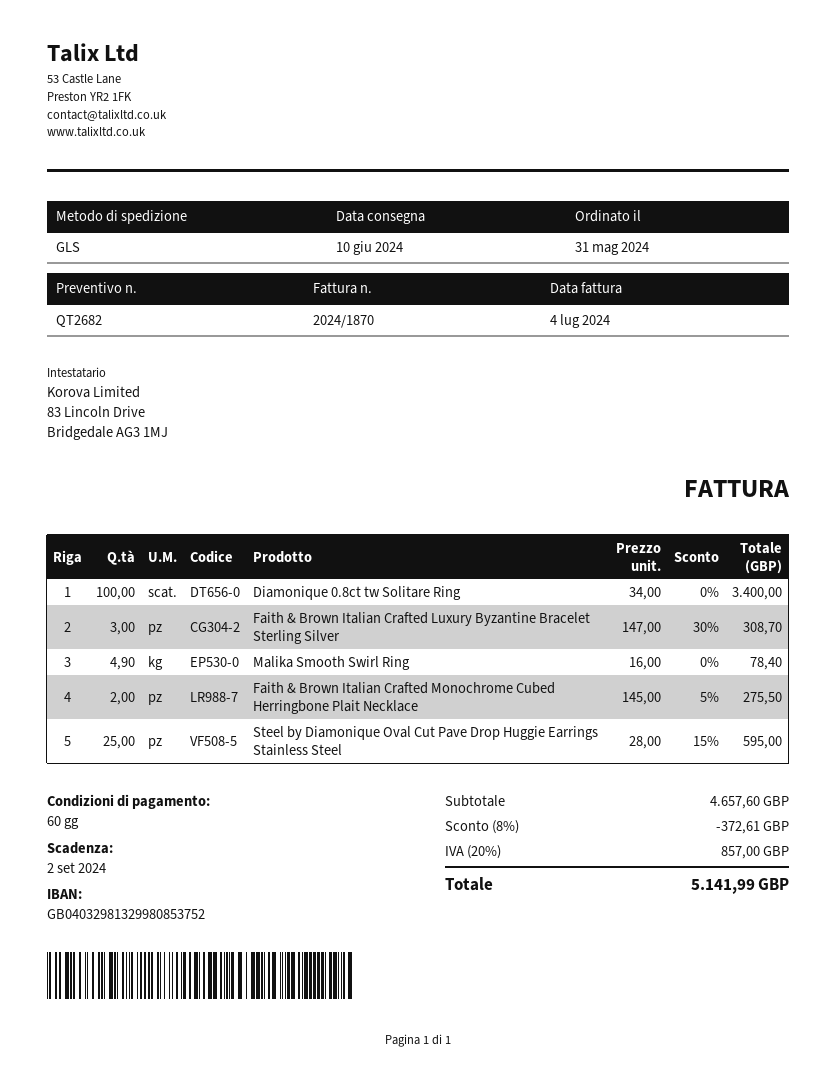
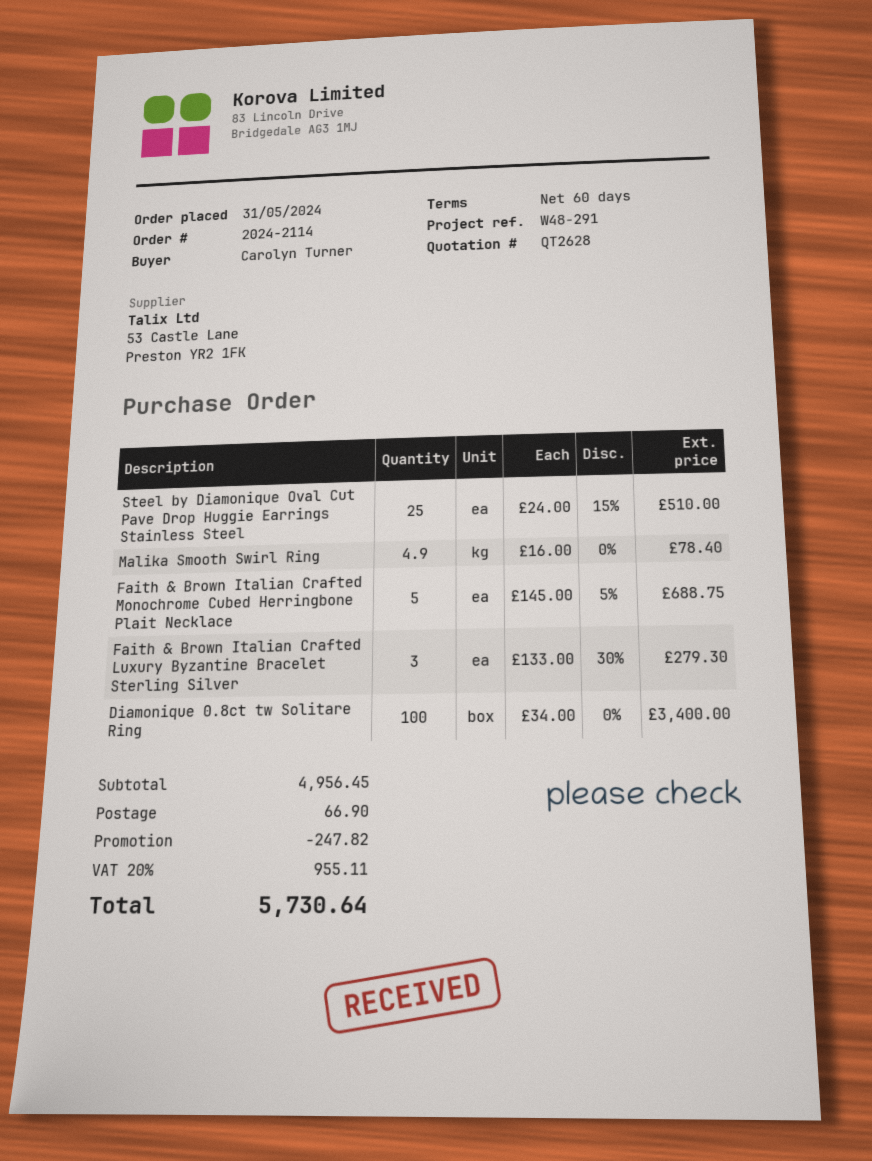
quote number: QT2682 -> QT2628
Faith & Brown Italian Crafted Luxury Byzantine Bracelet Sterling Silver: 3 x 147.00 - 30% = 308.70 -> 3 x 133.00 - 30% = 279.30
Faith & Brown Italian Crafted Monochrome Cubed Herringbone Plait Necklace: 2 x 145.00 - 5% = 275.50 -> 5 x 145.00 - 5% = 688.75
Steel by Diamonique Oval Cut Pave Drop Huggie Earrings Stainless Steel: 25 x 28.00 - 15% = 595.00 -> 25 x 24.00 - 15% = 510.00
subtotal: 4657.60 -> 4956.45
discount: 372.61 -> 247.82
shipping: none -> 66.90
tax: 20% = 857.00 -> 20% = 955.11
total: 5141.99 -> 5730.64

